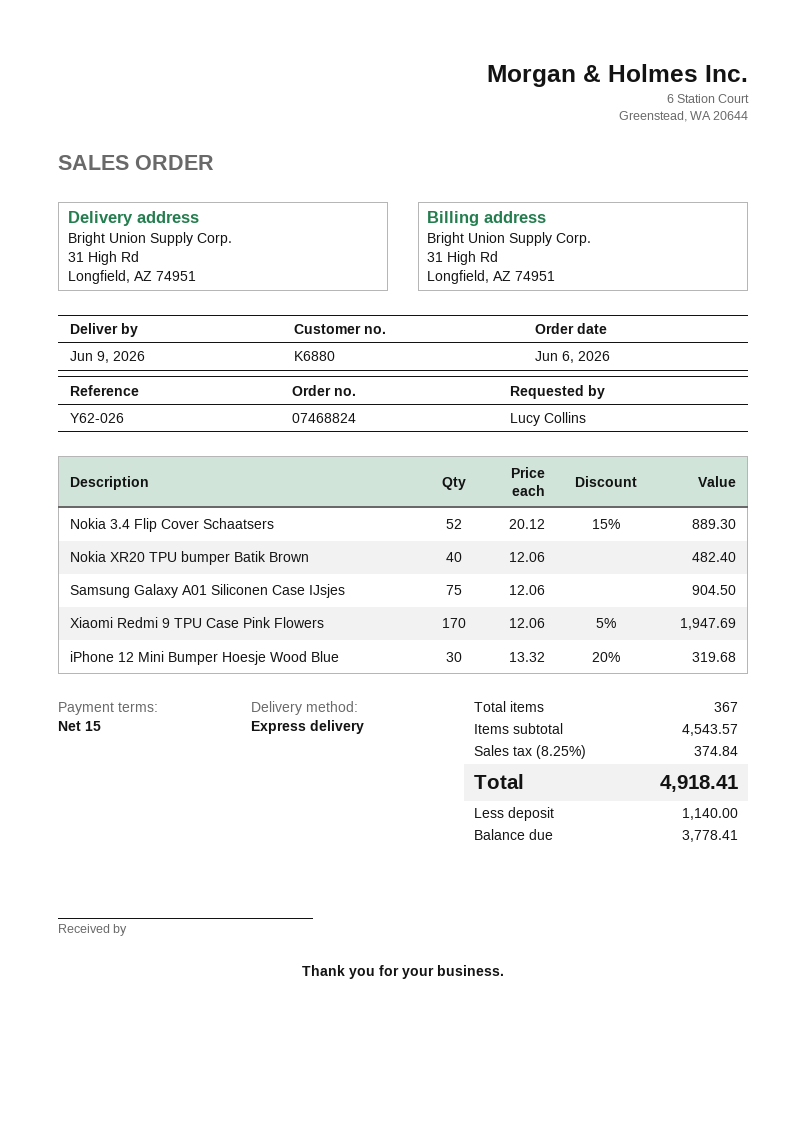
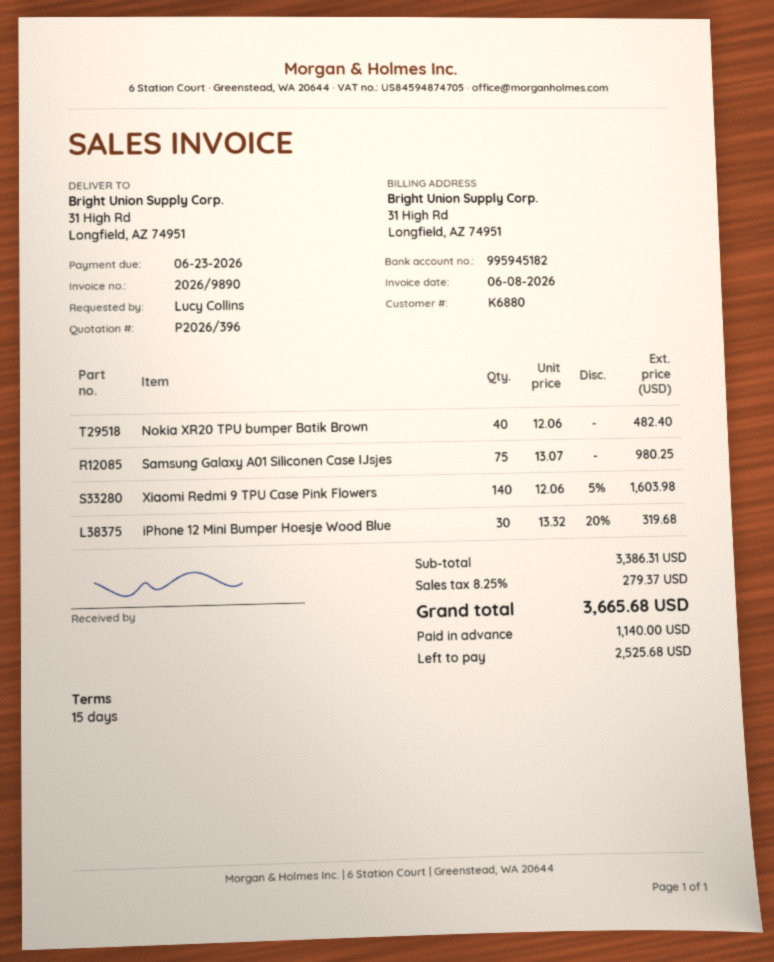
Nokia 3.4 Flip Cover Schaatsers: 52 x 20.12 - 15% = 889.30 -> none
Samsung Galaxy A01 Siliconen Case IJsjes: 75 x 12.06 = 904.50 -> 75 x 13.07 = 980.25
Xiaomi Redmi 9 TPU Case Pink Flowers: 170 x 12.06 - 5% = 1947.69 -> 140 x 12.06 - 5% = 1603.98
subtotal: 4543.57 -> 3386.31
tax: 8.25% = 374.84 -> 8.25% = 279.37
total: 4918.41 -> 3665.68
balance: 3778.41 -> 2525.68

